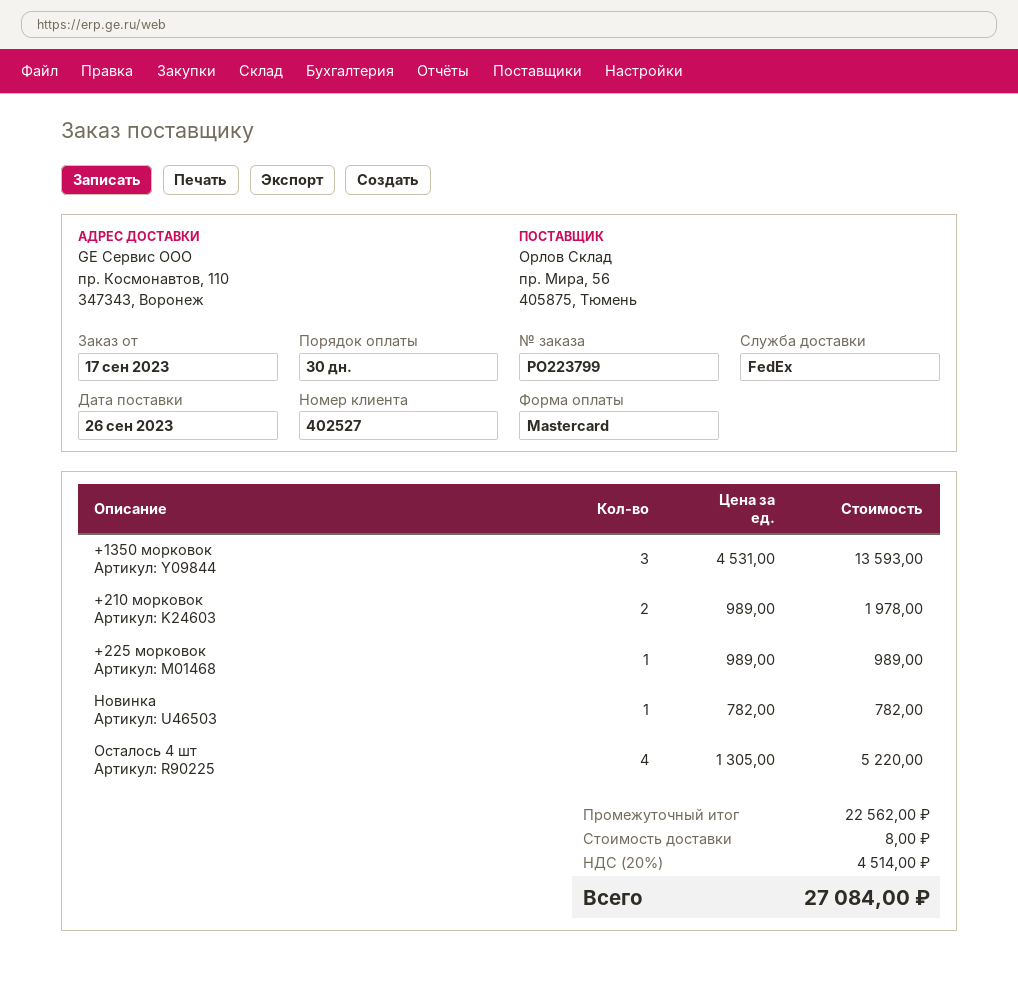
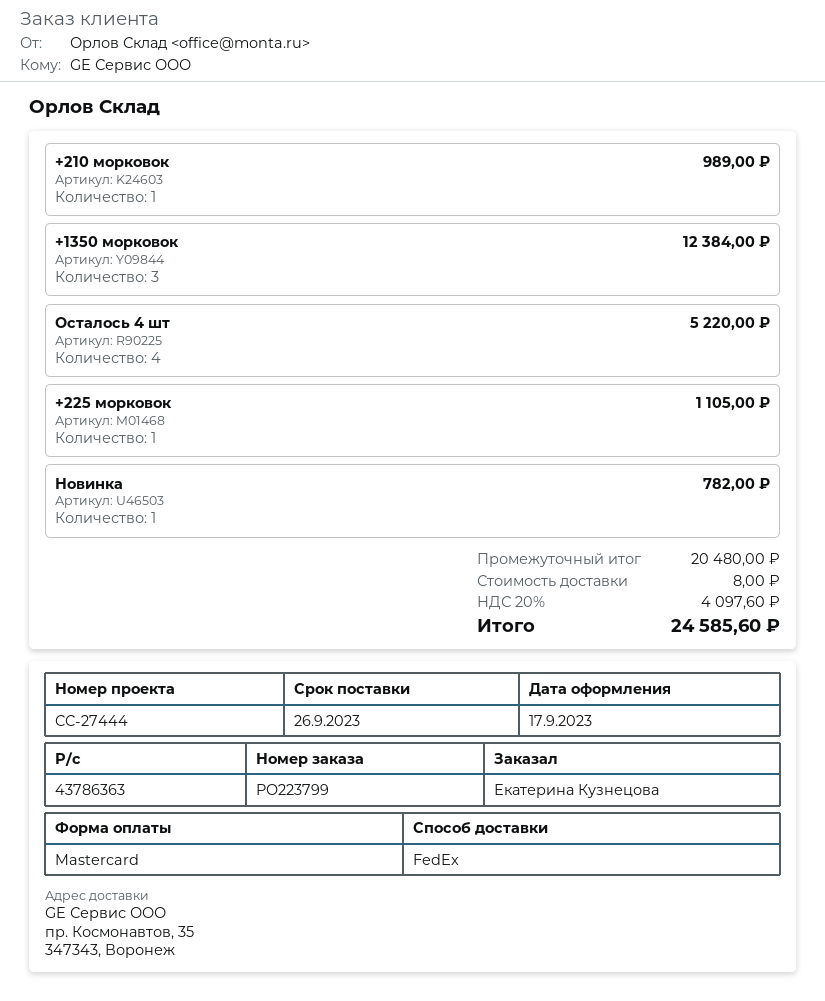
ship to: пр. Космонавтов, 110, 347343, Воронеж -> пр. Космонавтов, 35, 347343, Воронеж
+1350 морковок: 3 for 13593.00 -> 3 for 12384.00
+210 морковок: 2 for 1978.00 -> 1 for 989.00
+225 морковок: 1 for 989.00 -> 1 for 1105.00
subtotal: 22562.00 -> 20480.00
tax: 20% = 4514.00 -> 20% = 4097.60
total: 27084.00 -> 24585.60

